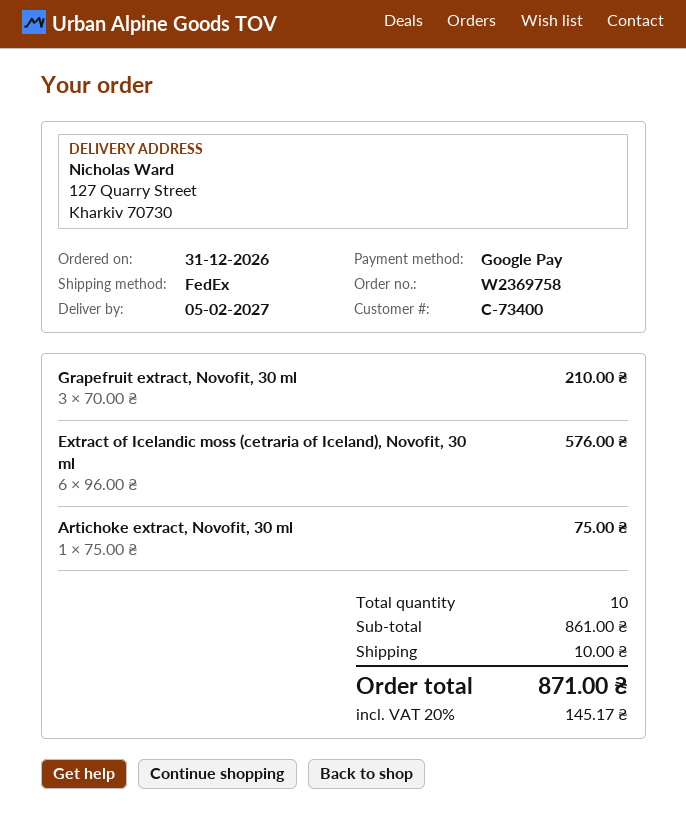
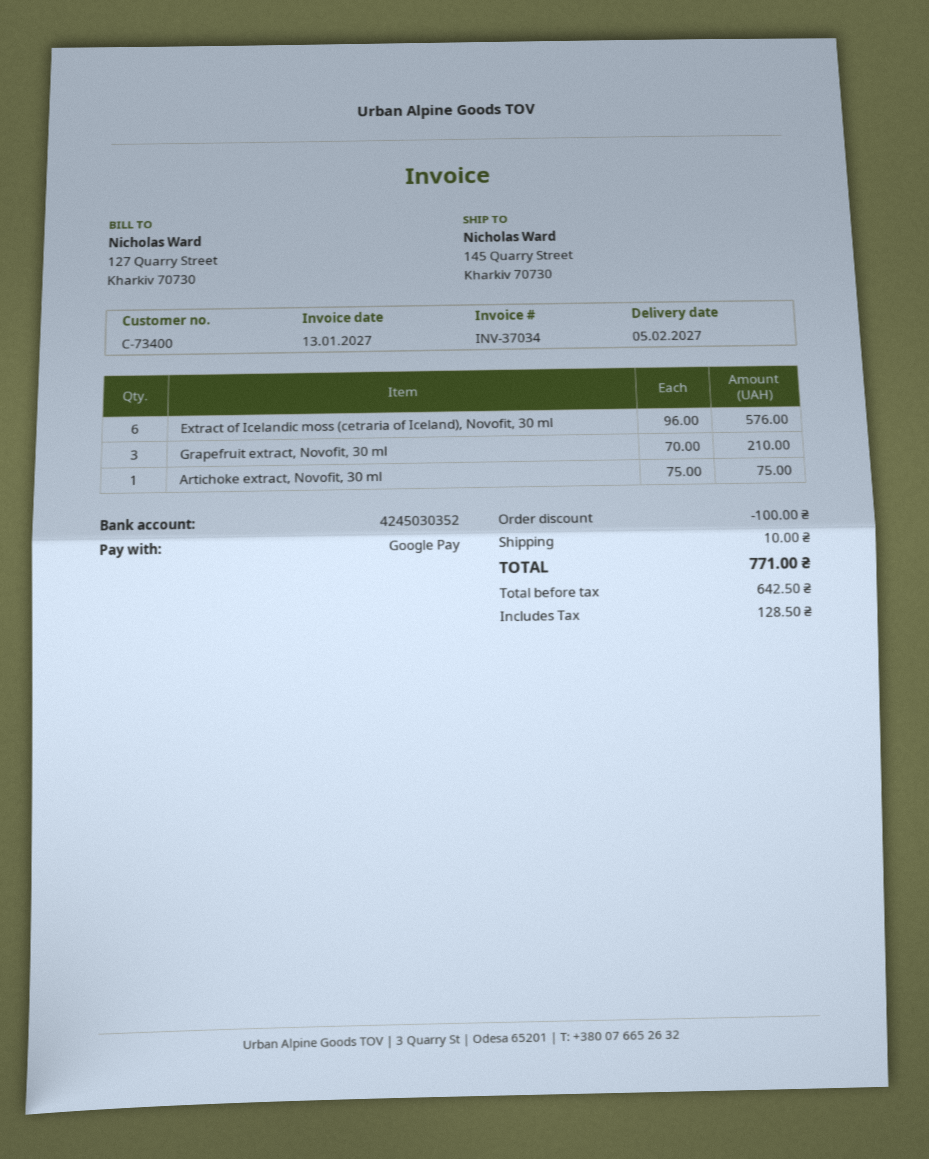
ship to: 127 Quarry Street, Kharkiv 70730 -> 145 Quarry Street, Kharkiv 70730
discount: none -> 100.00
tax: 145.17 -> 128.50
total: 871.00 -> 771.00

